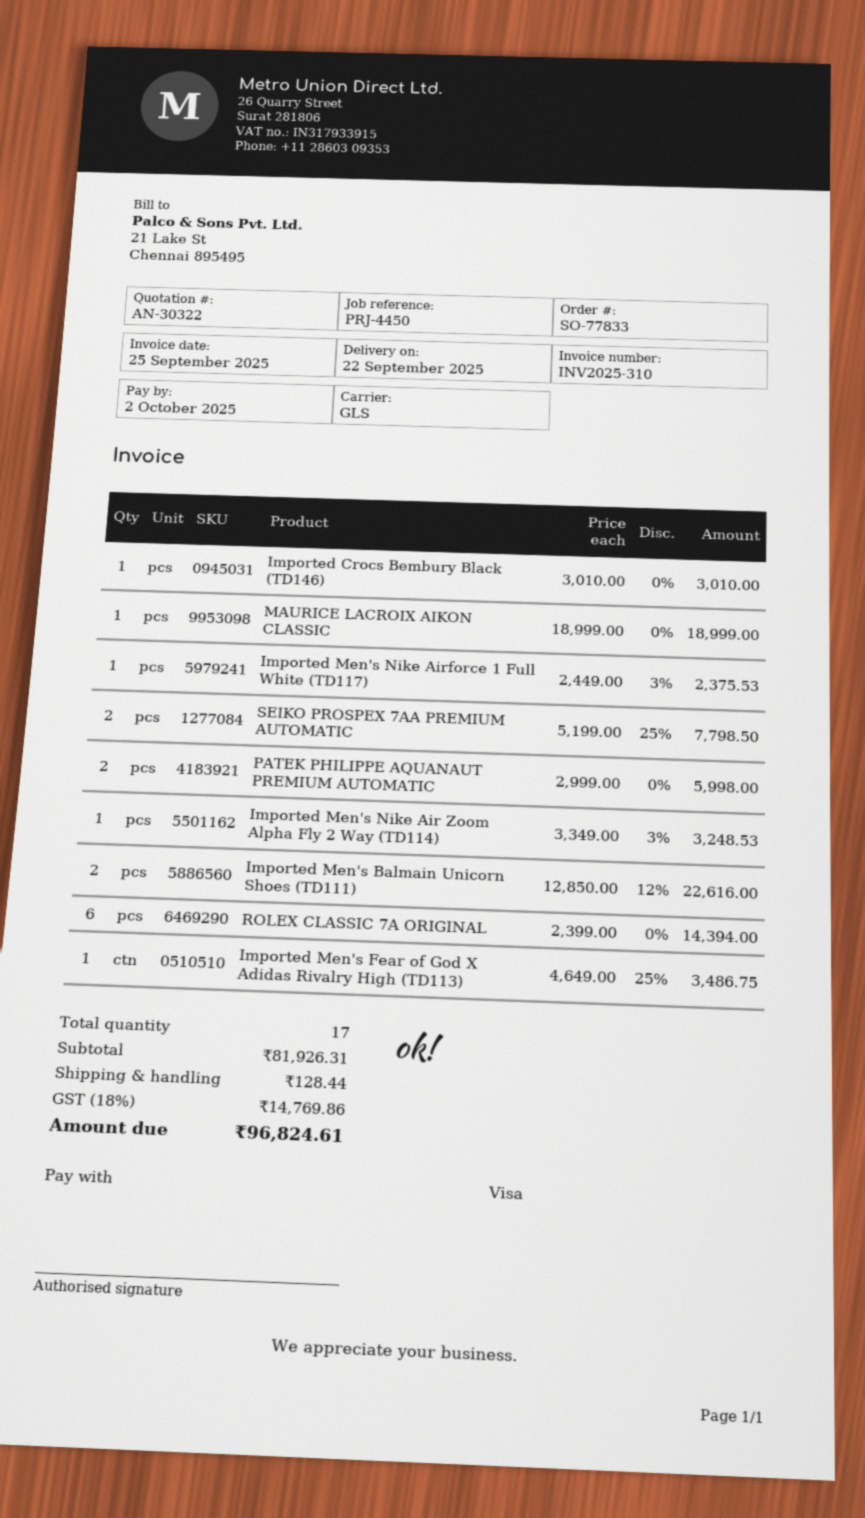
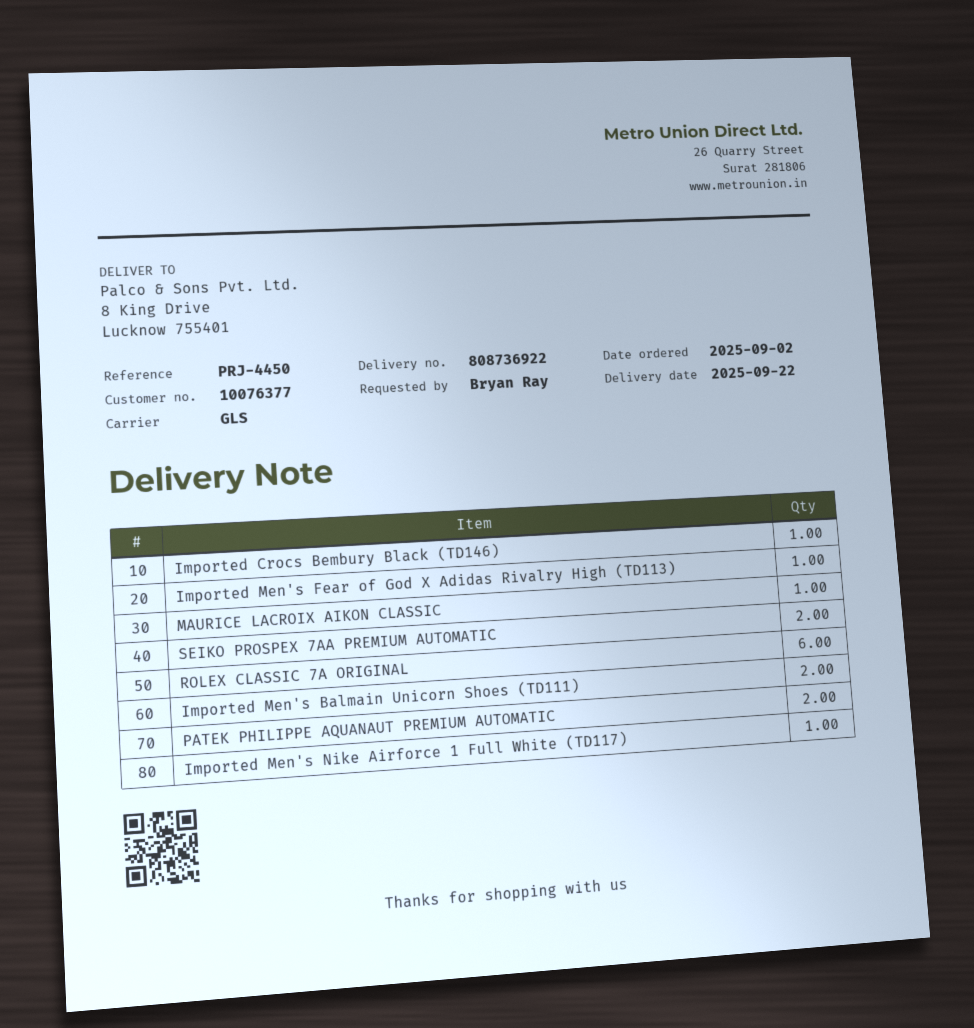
Imported Men's Nike Air Zoom Alpha Fly 2 Way (TD114): 1 -> none

